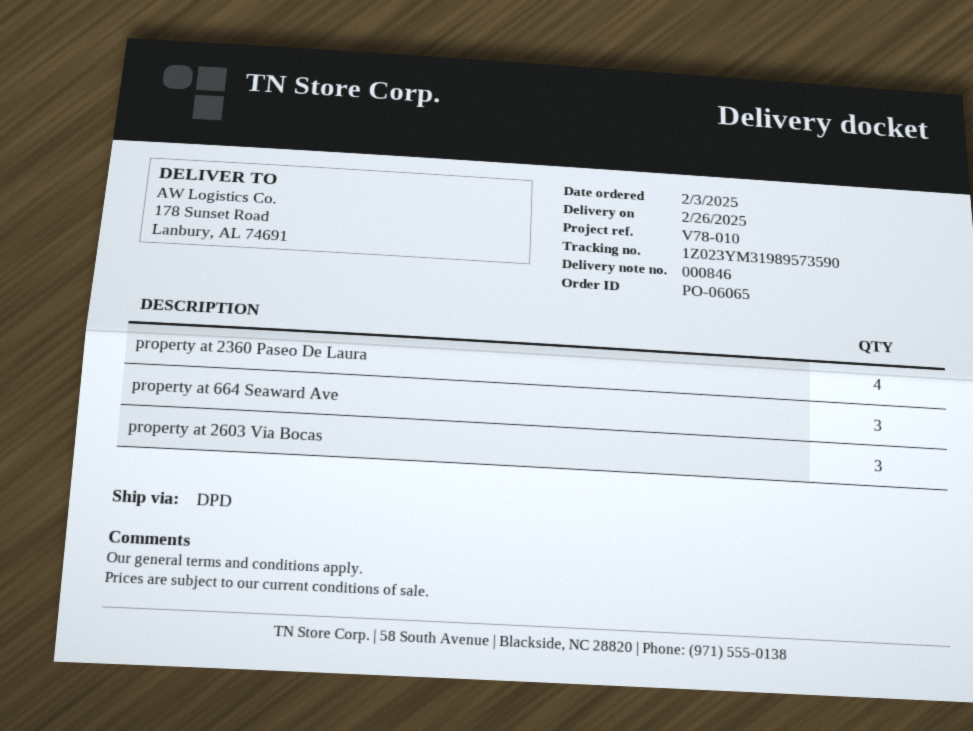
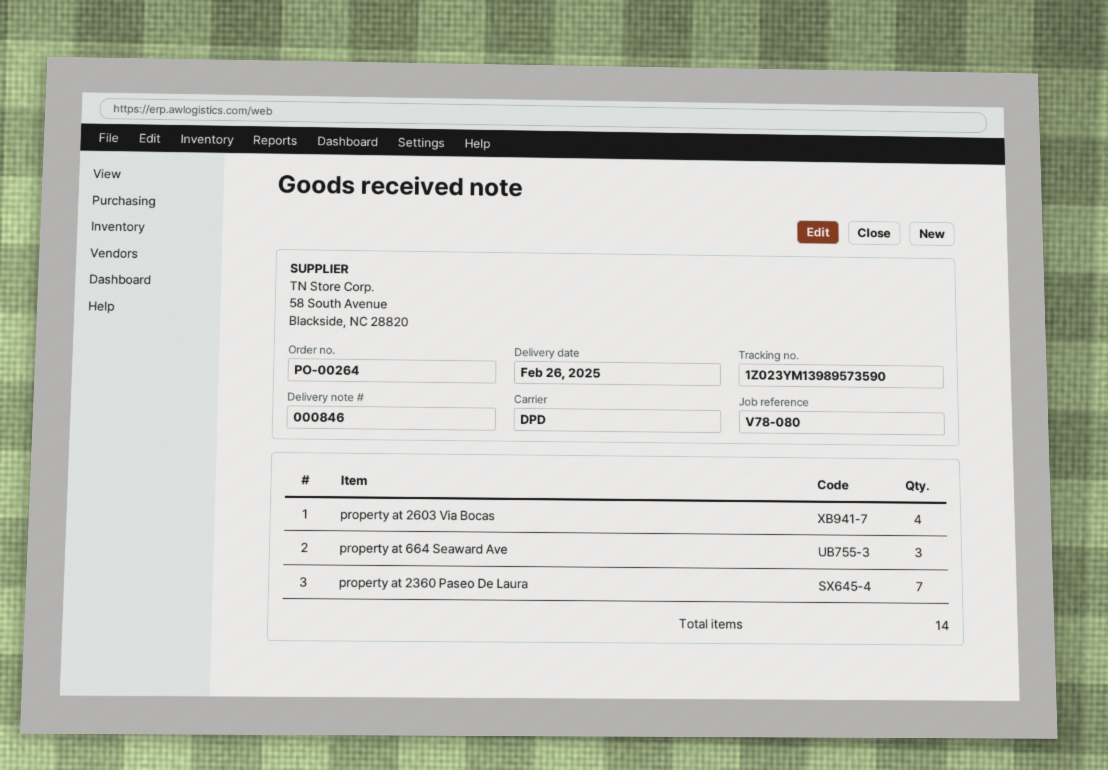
order number: PO-06065 -> PO-00264
reference: V78-010 -> V78-080
tracking number: 1Z023YM31989573590 -> 1Z023YM13989573590
property at 2360 Paseo De Laura: 4 -> 7
property at 2603 Via Bocas: 3 -> 4

